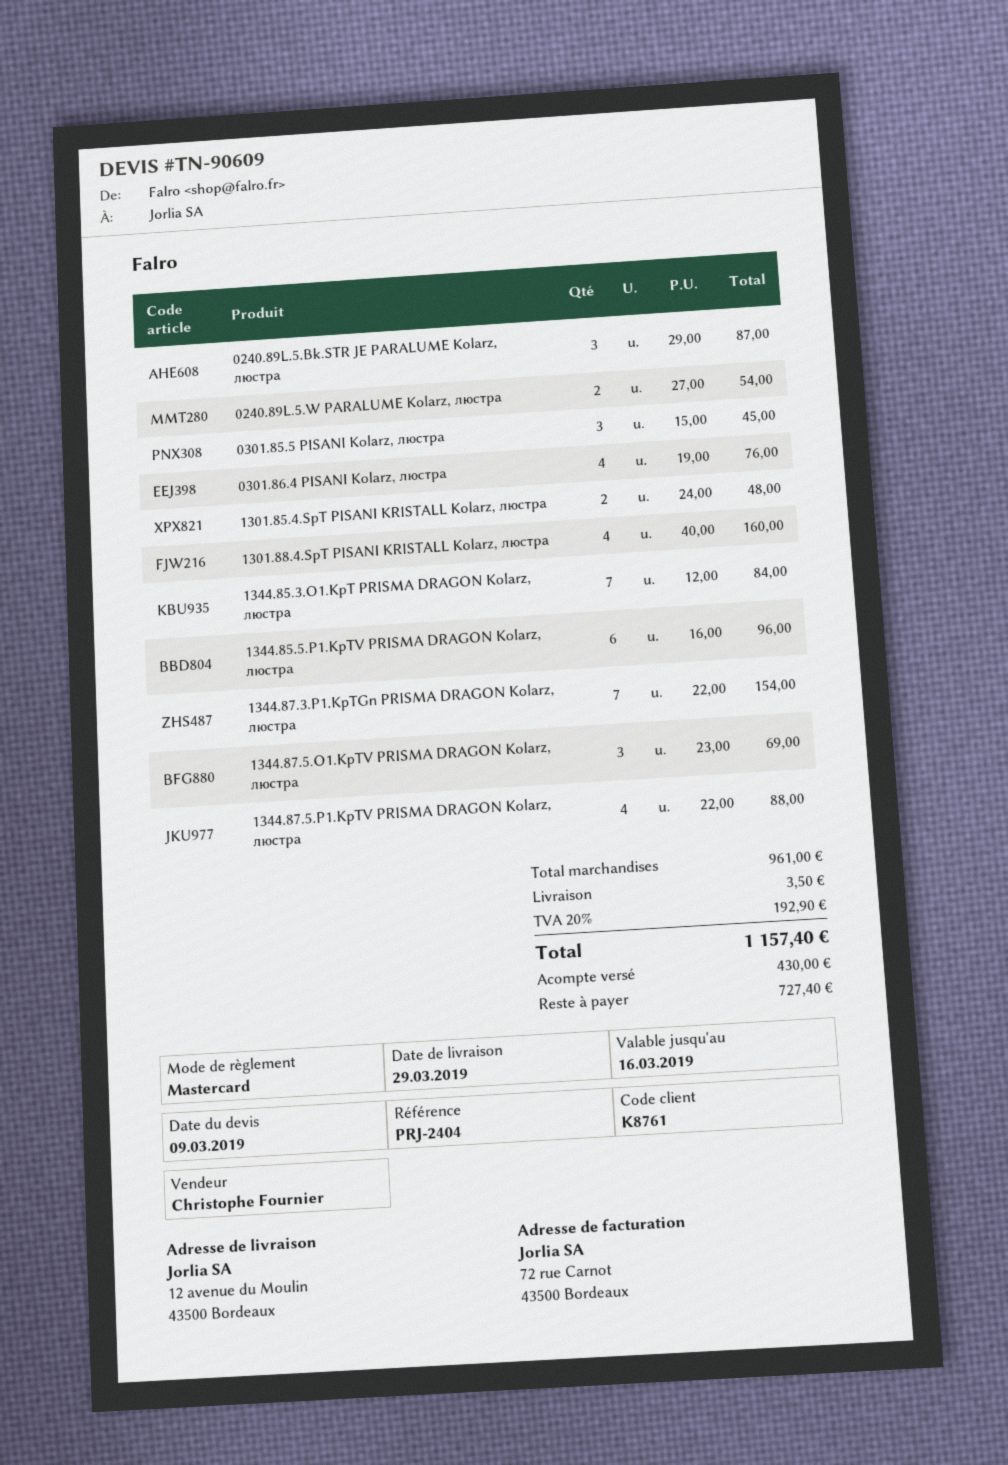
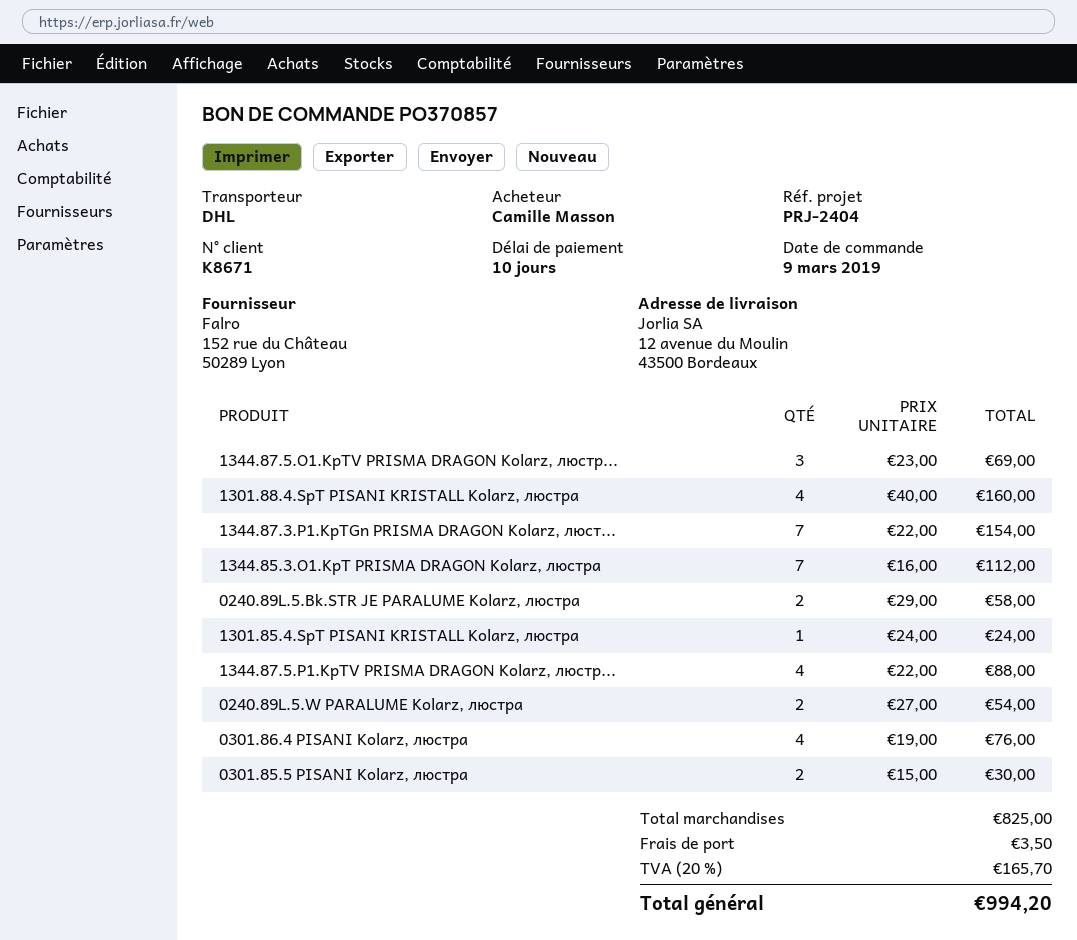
customer number: K8761 -> K8671
0240.89L.5.Bk.STR JE PARALUME Kolarz, люстра: 3 x 29.00 = 87.00 -> 2 x 29.00 = 58.00
0301.85.5 PISANI Kolarz, люстра: 3 x 15.00 = 45.00 -> 2 x 15.00 = 30.00
1301.85.4.SpT PISANI KRISTALL Kolarz, люстра: 2 x 24.00 = 48.00 -> 1 x 24.00 = 24.00
1344.85.3.O1.KpT PRISMA DRAGON Kolarz, люстра: 7 x 12.00 = 84.00 -> 7 x 16.00 = 112.00
1344.85.5.P1.KpTV PRISMA DRAGON Kolarz, люстра: 6 x 16.00 = 96.00 -> none
subtotal: 961.00 -> 825.00
tax: 20% = 192.90 -> 20% = 165.70
total: 1157.40 -> 994.20

